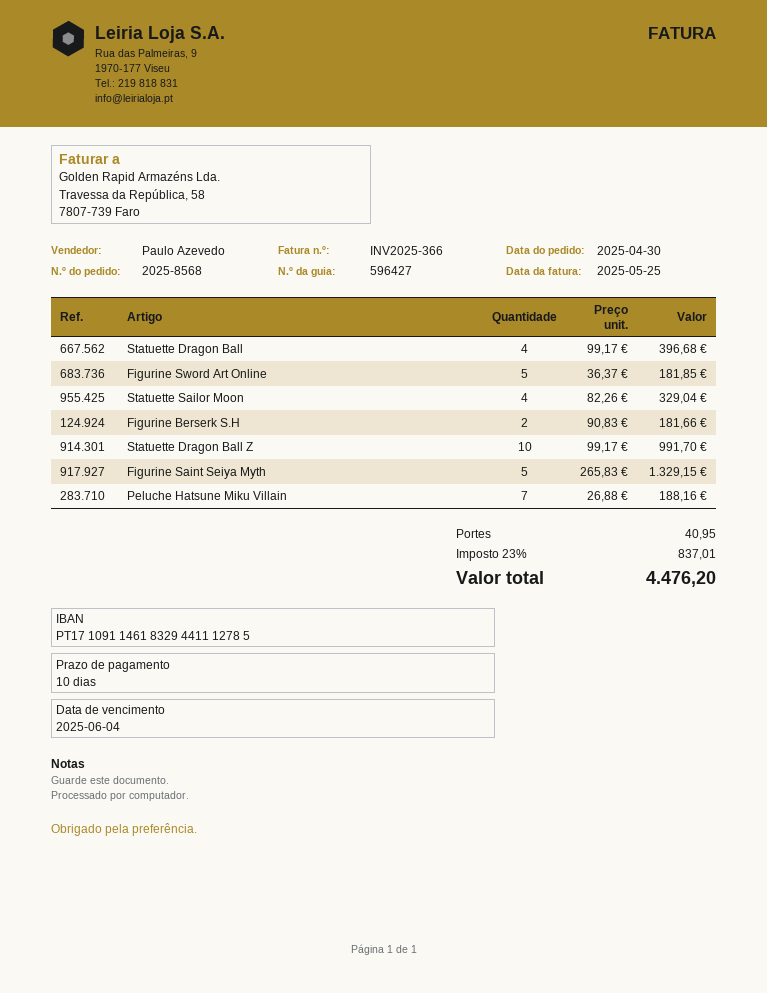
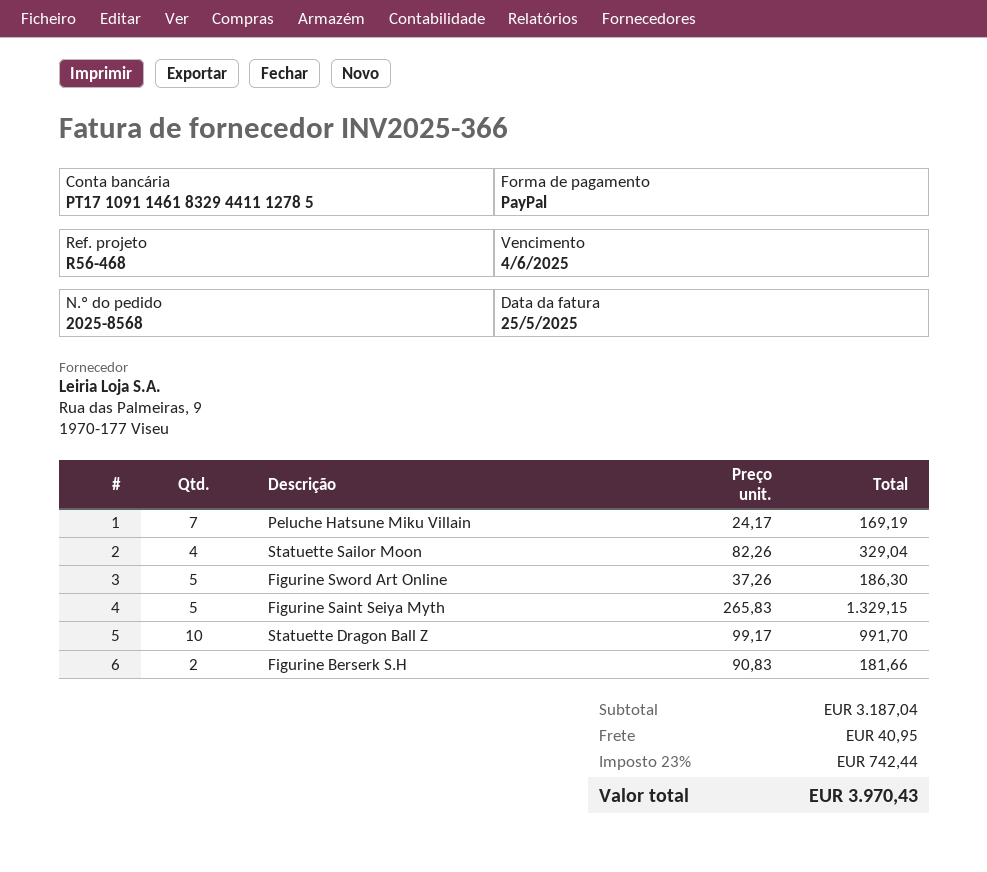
Statuette Dragon Ball: 4 x 99.17 = 396.68 -> none
Figurine Sword Art Online: 5 x 36.37 = 181.85 -> 5 x 37.26 = 186.30
Peluche Hatsune Miku Villain: 7 x 26.88 = 188.16 -> 7 x 24.17 = 169.19
tax: 23% = 837.01 -> 23% = 742.44
total: 4476.20 -> 3970.43

